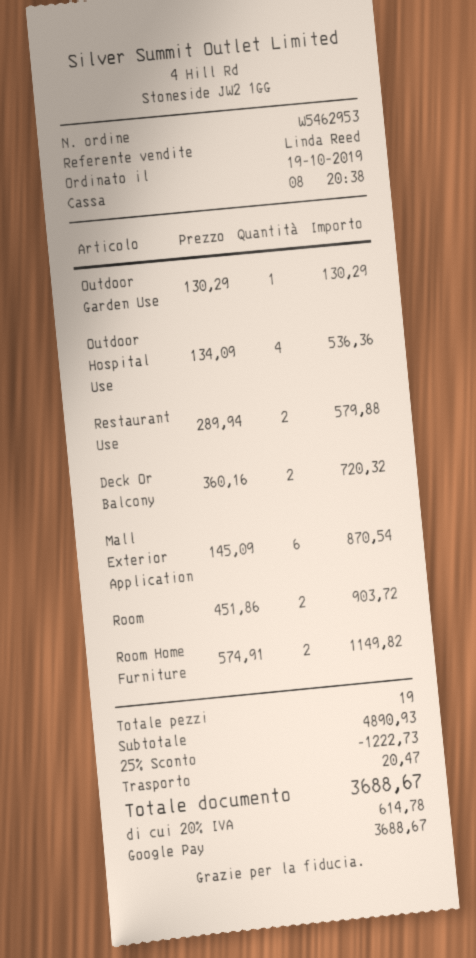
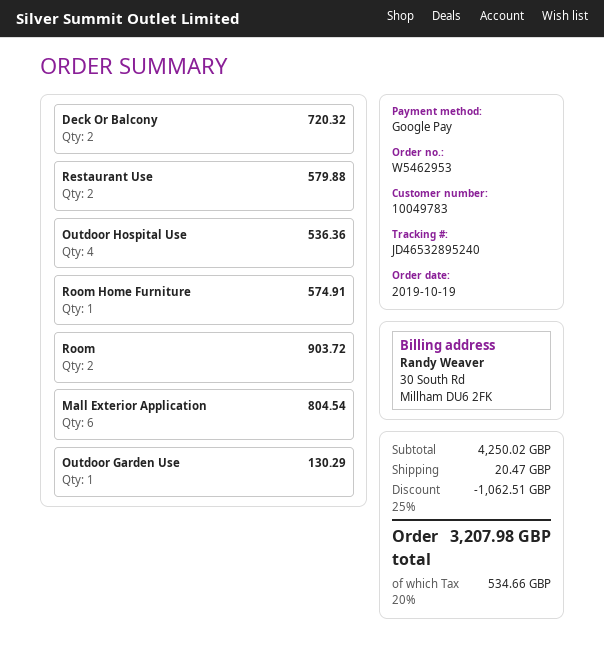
Mall Exterior Application: 6 for 870.54 -> 6 for 804.54
Room Home Furniture: 2 for 1149.82 -> 1 for 574.91
subtotal: 4890.93 -> 4250.02
discount: 25% = 1222.73 -> 25% = 1062.51
tax: 20% = 614.78 -> 20% = 534.66
total: 3688.67 -> 3207.98

